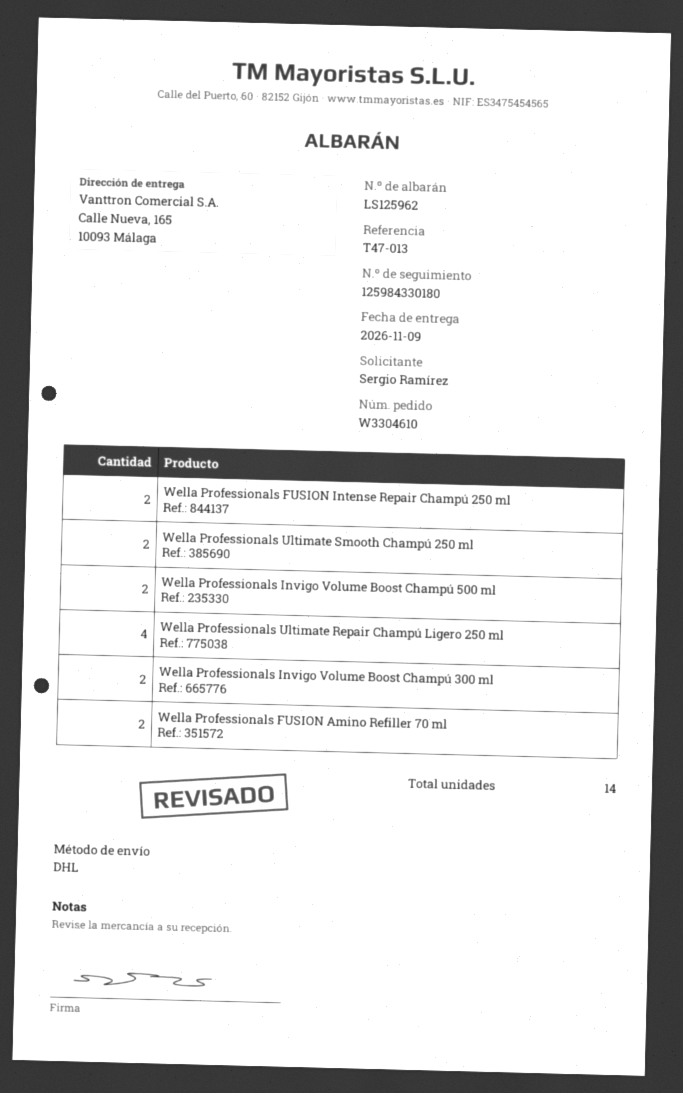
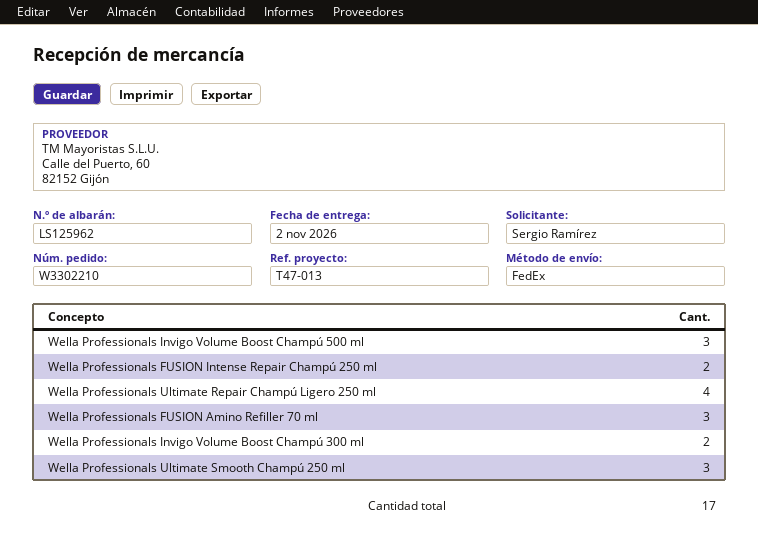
order number: W3304610 -> W3302210
delivery date: 2026-11-09 -> 2026-11-02
shipping method: DHL -> FedEx
Wella Professionals Ultimate Smooth Champú 250 ml: 2 -> 3
Wella Professionals Invigo Volume Boost Champú 500 ml: 2 -> 3
Wella Professionals FUSION Amino Refiller 70 ml: 2 -> 3
total quantity: 14 -> 17

